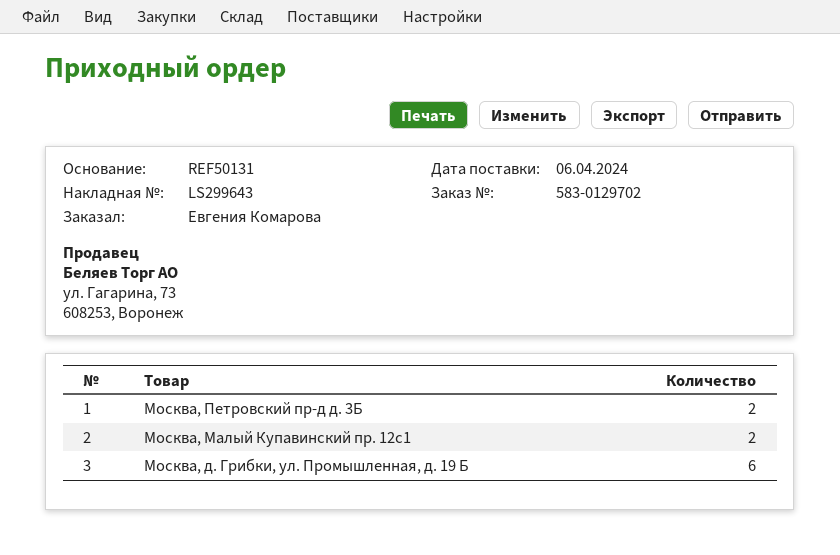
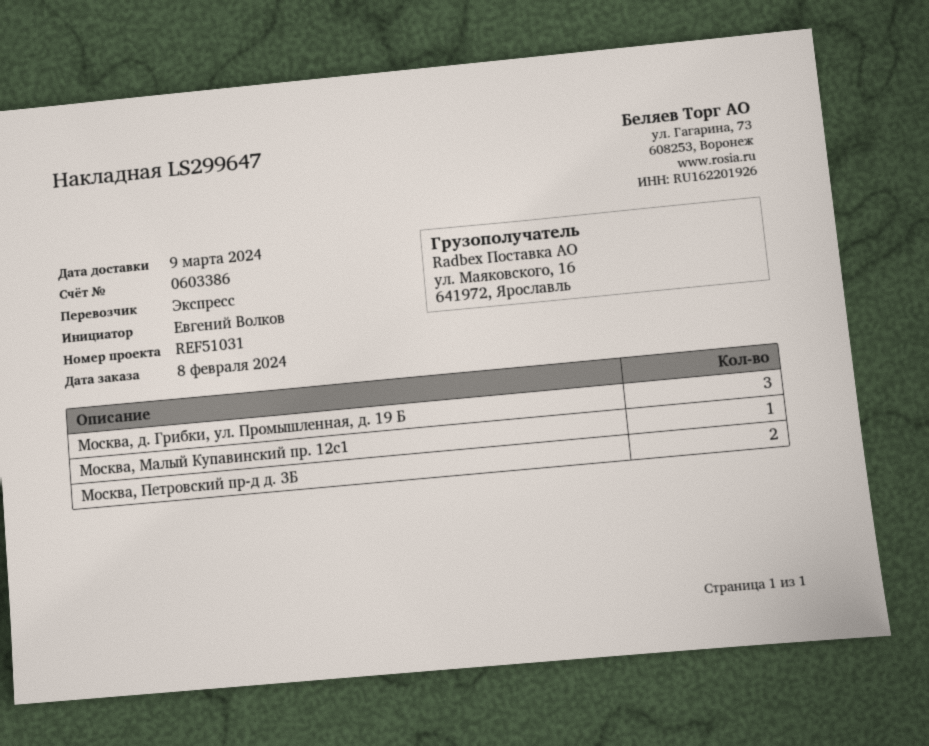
delivery note number: LS299643 -> LS299647
delivery date: 2024-04-06 -> 2024-03-09
reference: REF50131 -> REF51031
ordered by: Евгения Комарова -> Евгений Волков
Москва, Малый Купавинский пр. 12с1: 2 -> 1
Москва, д. Грибки, ул. Промышленная, д. 19 Б: 6 -> 3

